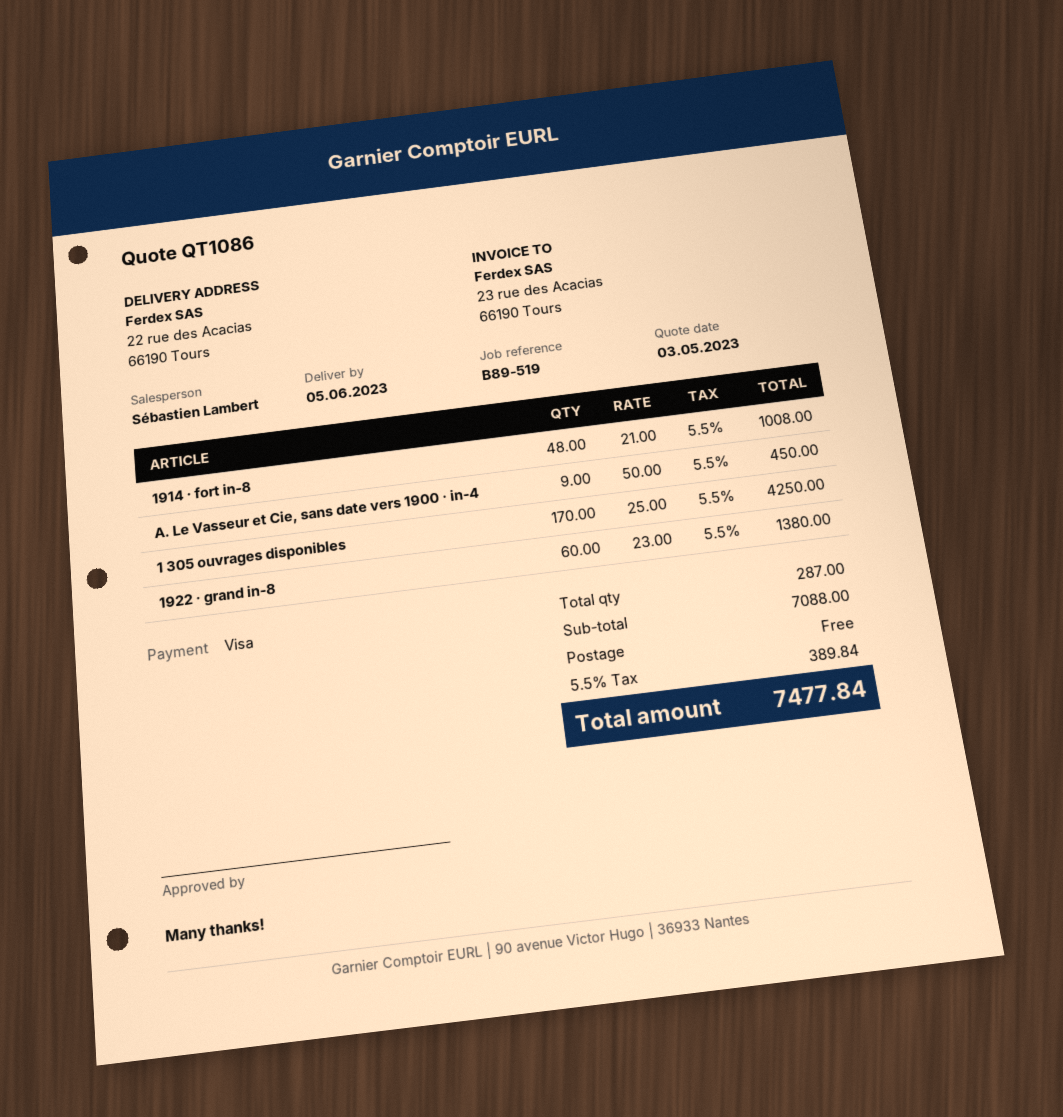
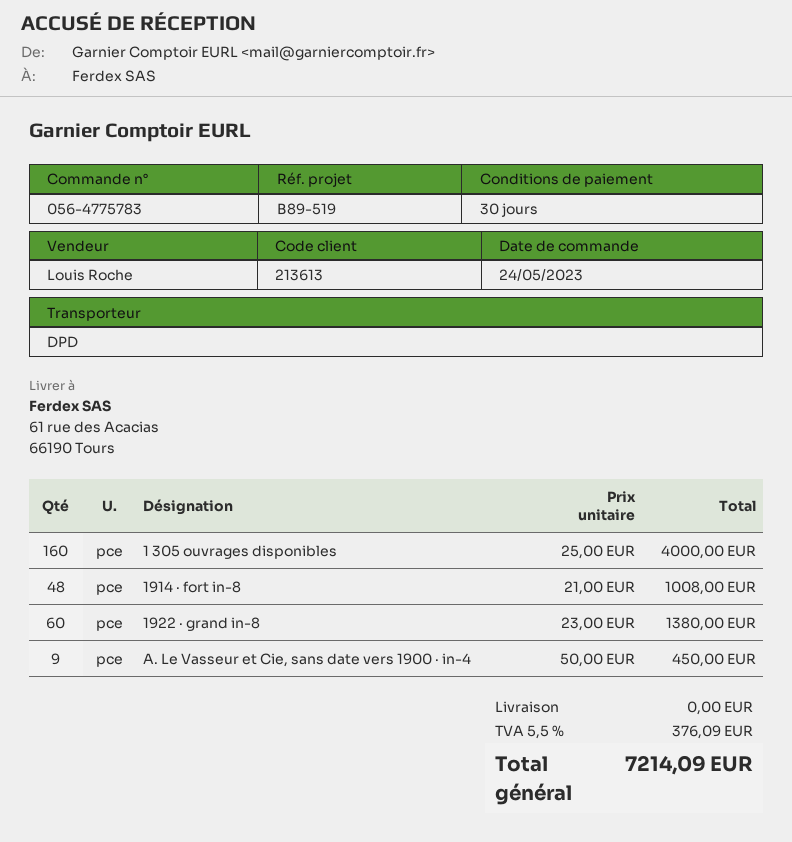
sales rep: Sébastien Lambert -> Louis Roche
ship to: 22 rue des Acacias, 66190 Tours -> 61 rue des Acacias, 66190 Tours
1 305 ouvrages disponibles: 170 x 25.00 = 4250.00 -> 160 x 25.00 = 4000.00
tax: 5.5% = 389.84 -> 5.5% = 376.09
total: 7477.84 -> 7214.09

